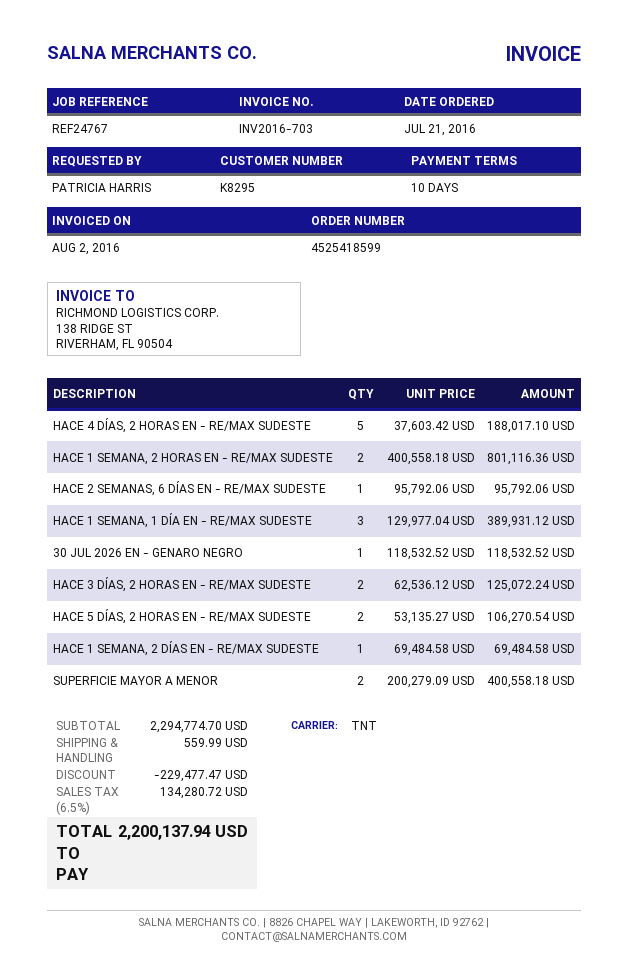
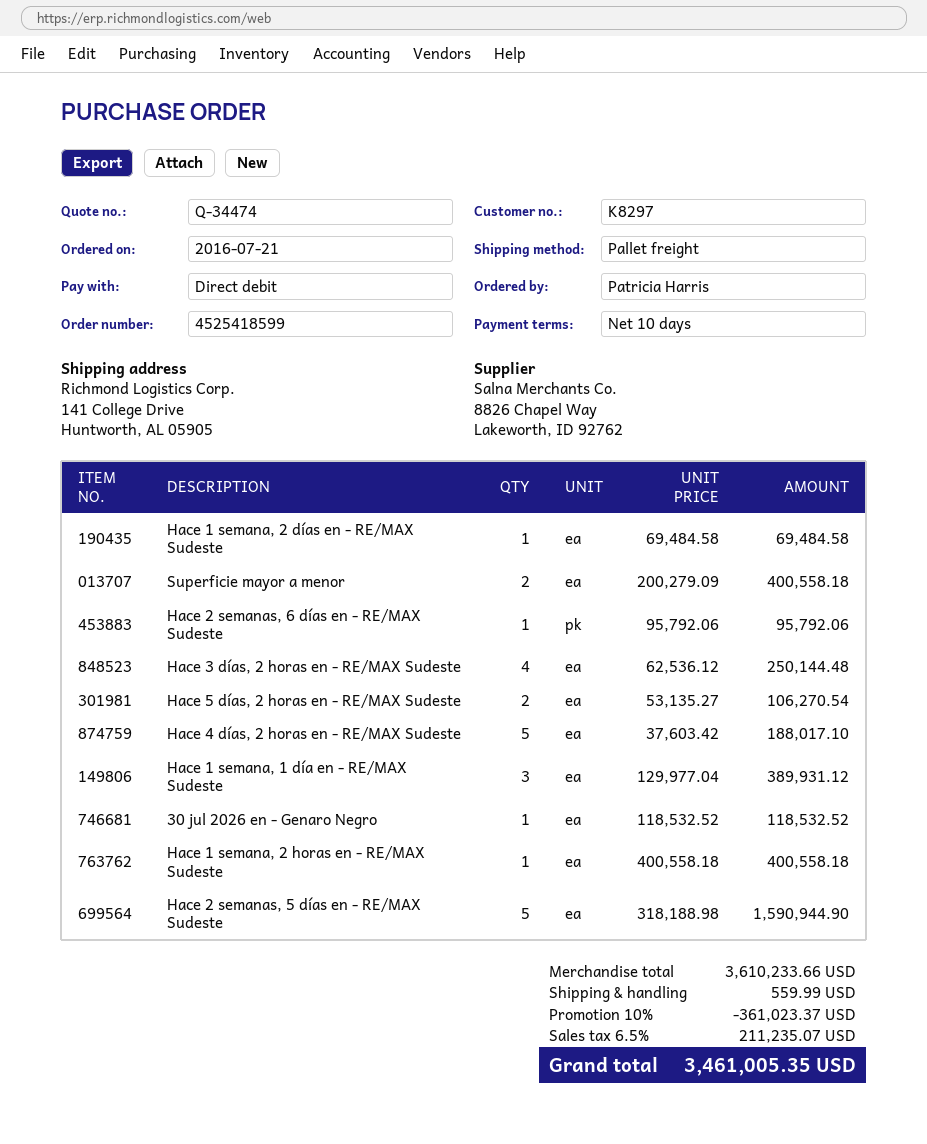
customer number: K8295 -> K8297
shipping method: TNT -> pallet freight
HACE 1 SEMANA, 2 HORAS EN - RE/MAX SUDESTE: 2 x 400558.18 = 801116.36 -> 1 x 400558.18 = 400558.18
HACE 3 DÍAS, 2 HORAS EN - RE/MAX SUDESTE: 2 x 62536.12 = 125072.24 -> 4 x 62536.12 = 250144.48
Hace 2 semanas, 5 días en - RE/MAX Sudeste: none -> 5 x 318188.98 = 1590944.90
subtotal: 2294774.70 -> 3610233.66
discount: 229477.47 -> 361023.37
tax: 6.5% = 134280.72 -> 6.5% = 211235.07
total: 2200137.94 -> 3461005.35

